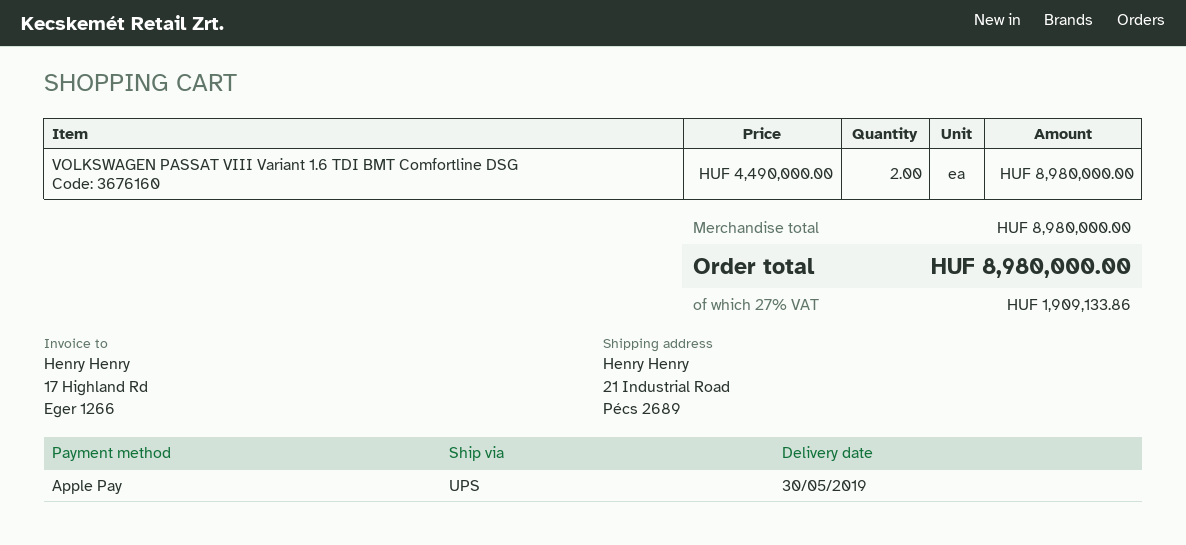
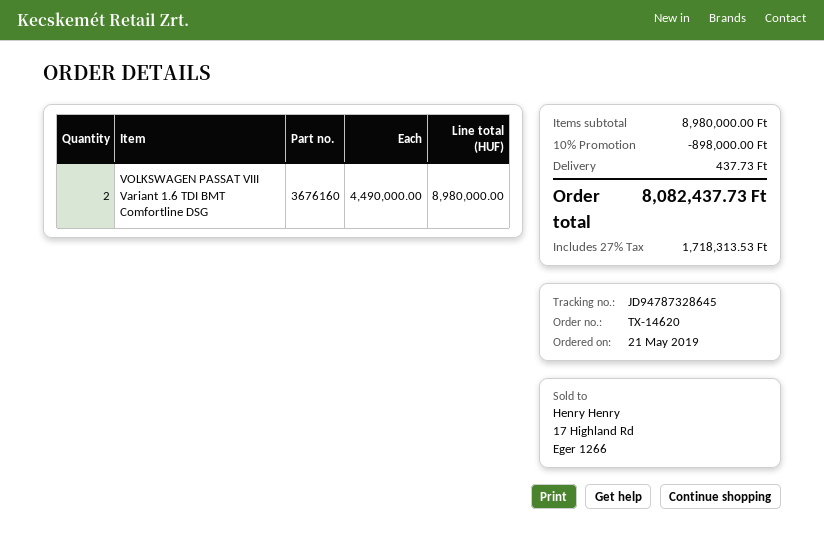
discount: none -> 10% = 898000.00
shipping: none -> 437.73
tax: 27% = 1909133.86 -> 27% = 1718313.53
total: 8980000.00 -> 8082437.73

